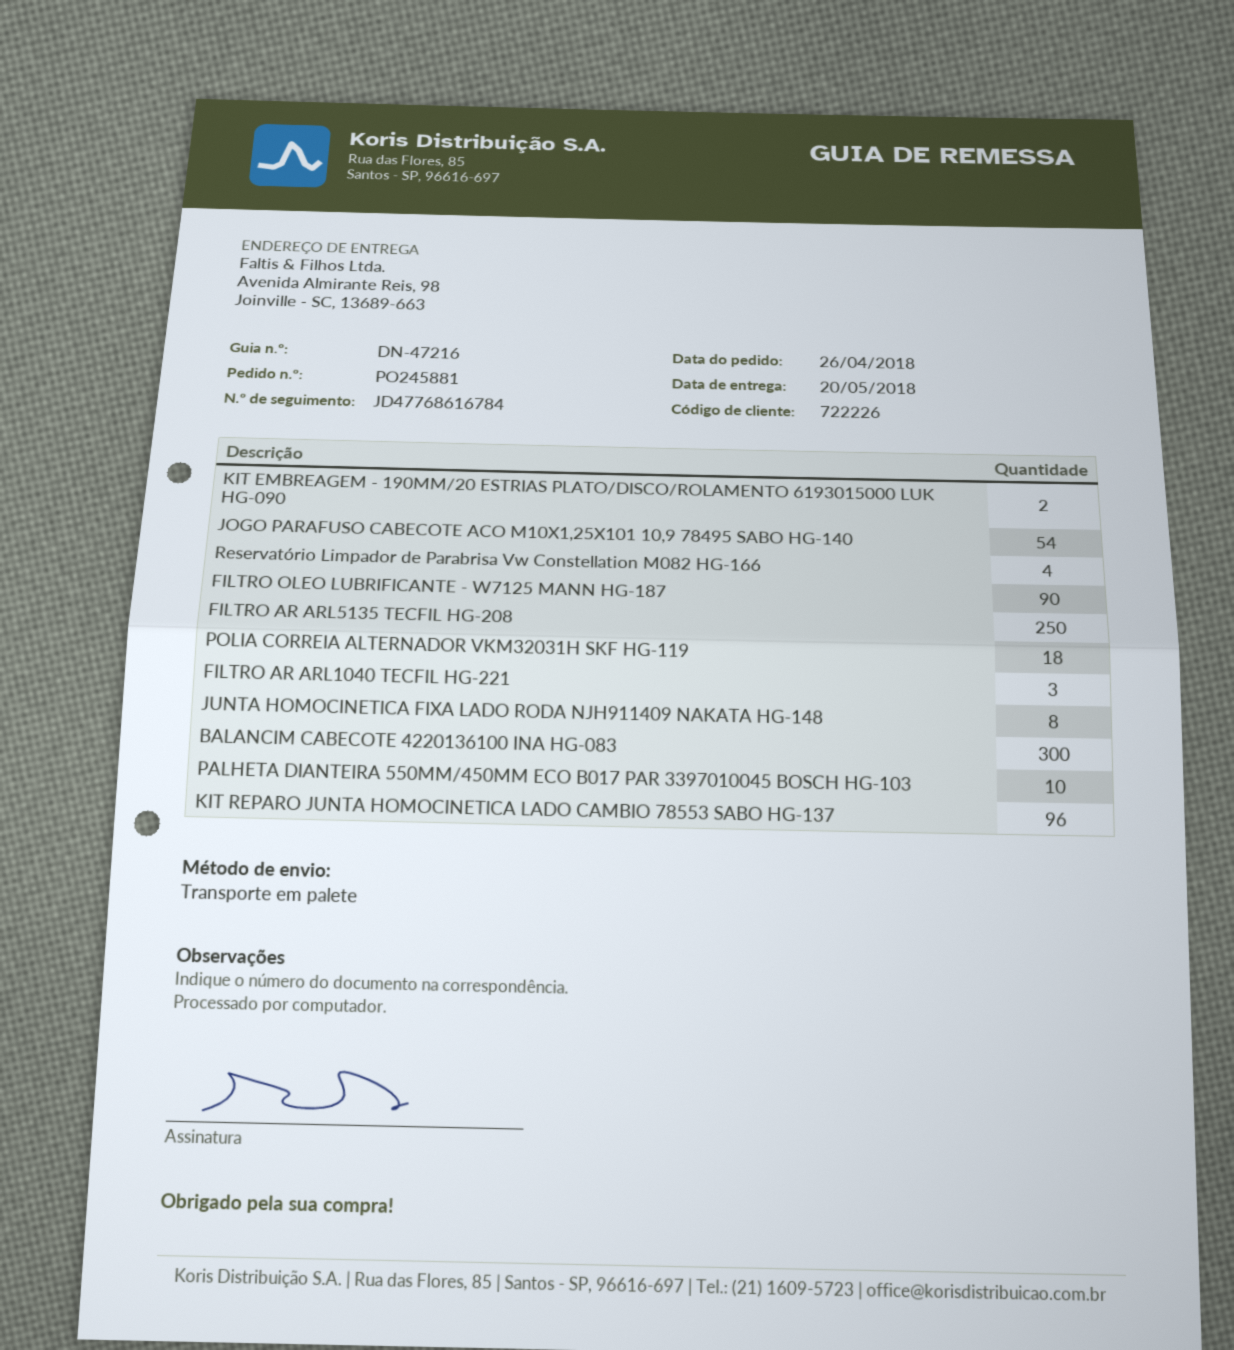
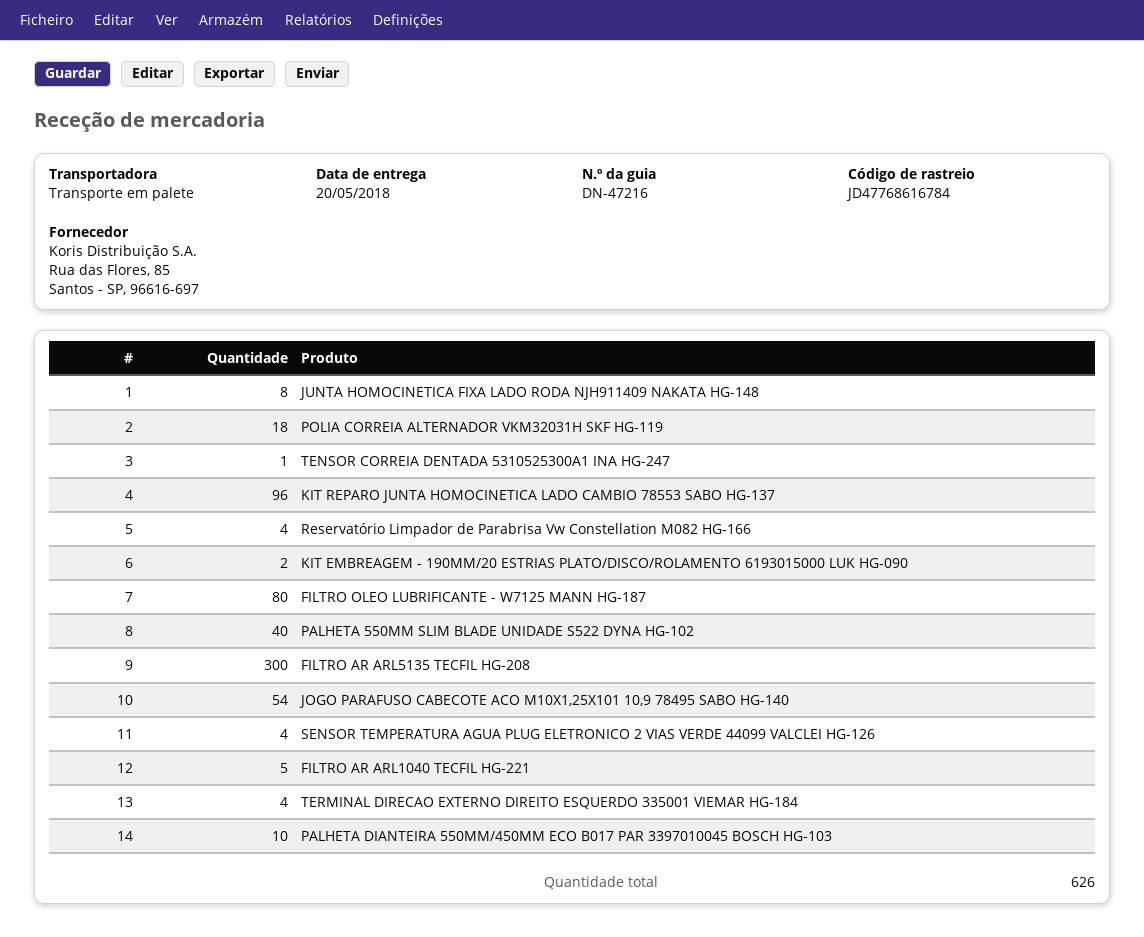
FILTRO OLEO LUBRIFICANTE - W7125 MANN HG-187: 90 -> 80
FILTRO AR ARL5135 TECFIL HG-208: 250 -> 300
FILTRO AR ARL1040 TECFIL HG-221: 3 -> 5
BALANCIM CABECOTE 4220136100 INA HG-083: 300 -> none
TENSOR CORREIA DENTADA 5310525300A1 INA HG-247: none -> 1
PALHETA 550MM SLIM BLADE UNIDADE S522 DYNA HG-102: none -> 40
SENSOR TEMPERATURA AGUA PLUG ELETRONICO 2 VIAS VERDE 44099 VALCLEI HG-126: none -> 4
TERMINAL DIRECAO EXTERNO DIREITO ESQUERDO 335001 VIEMAR HG-184: none -> 4

